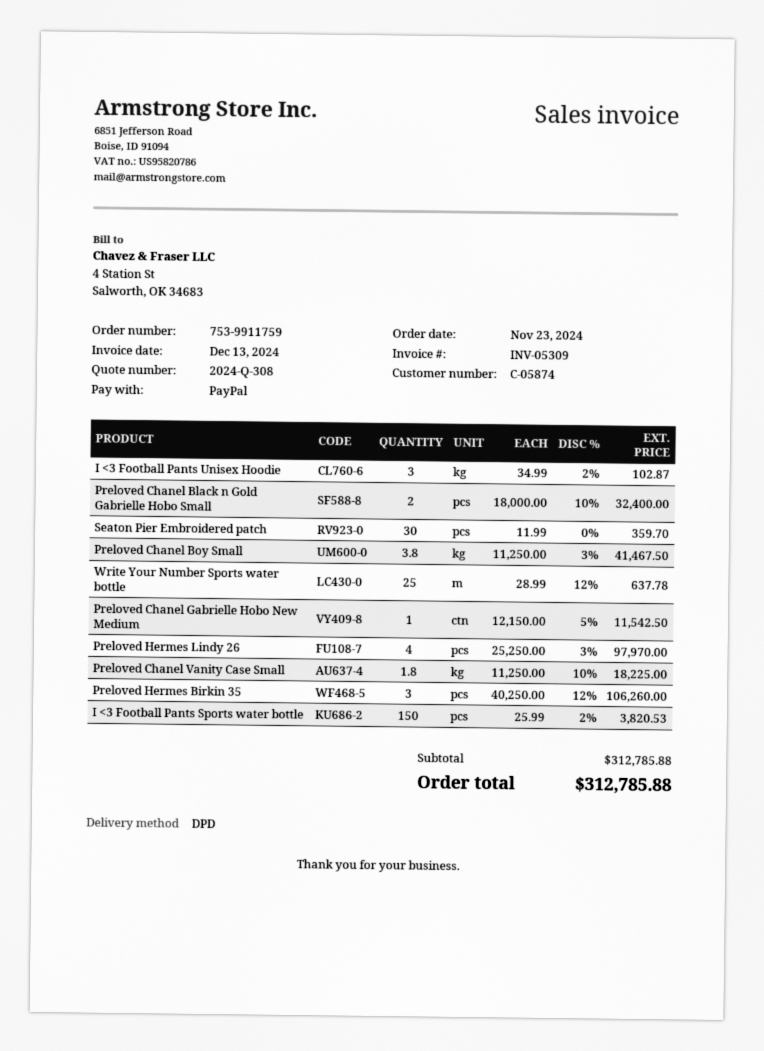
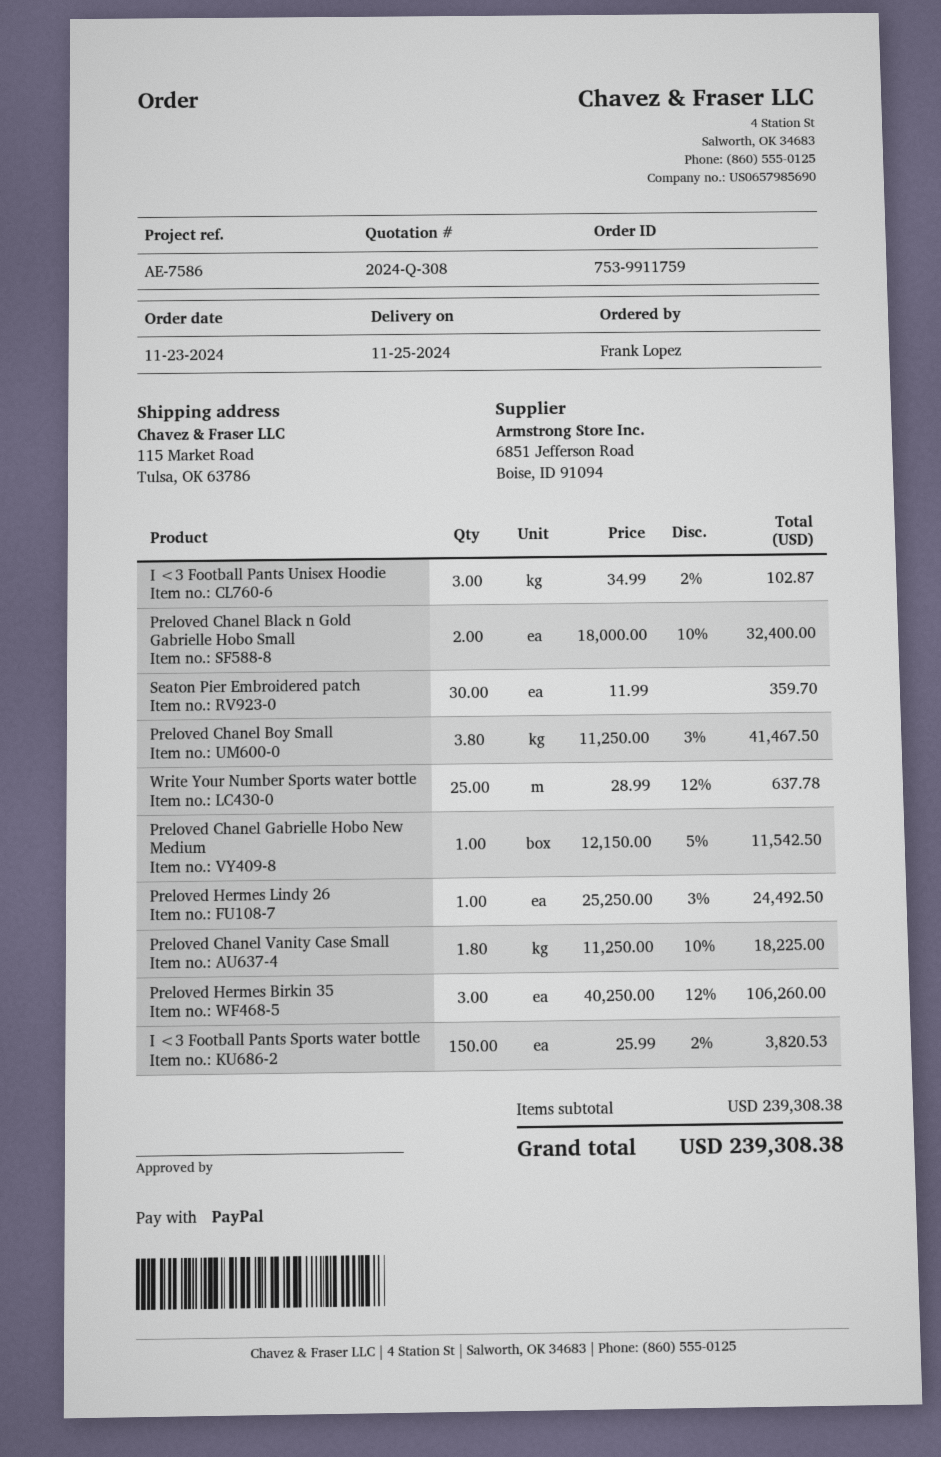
Preloved Hermes Lindy 26: 4 x 25250.00 - 3% = 97970.00 -> 1 x 25250.00 - 3% = 24492.50
subtotal: 312785.88 -> 239308.38
total: 312785.88 -> 239308.38

